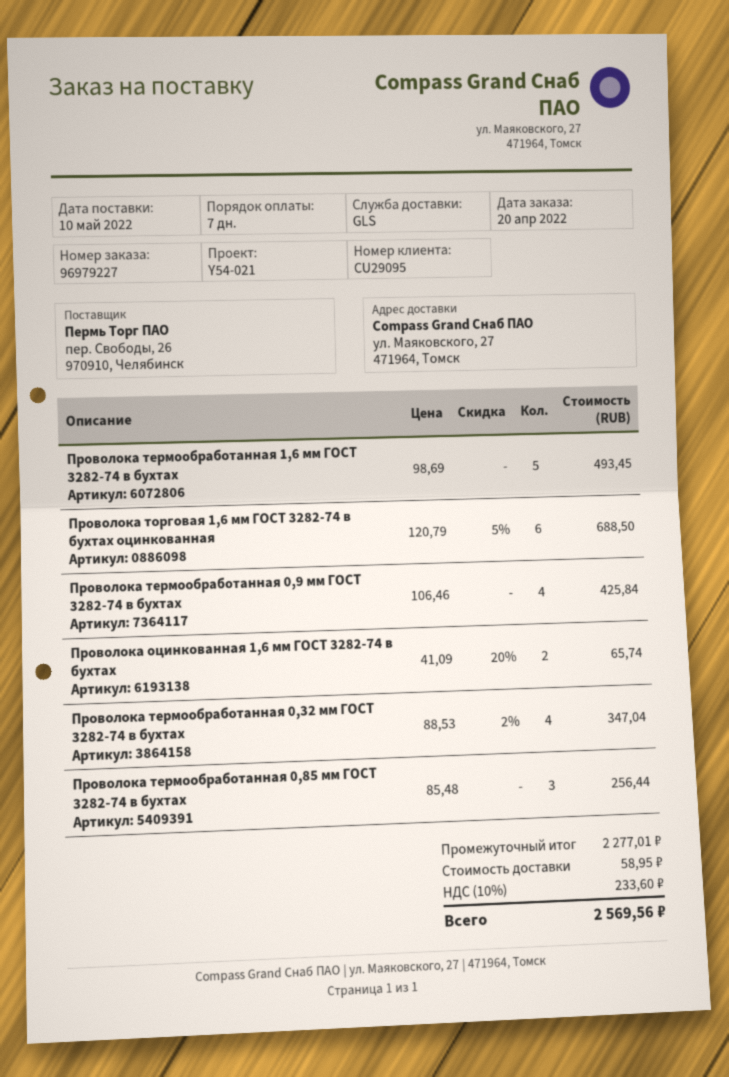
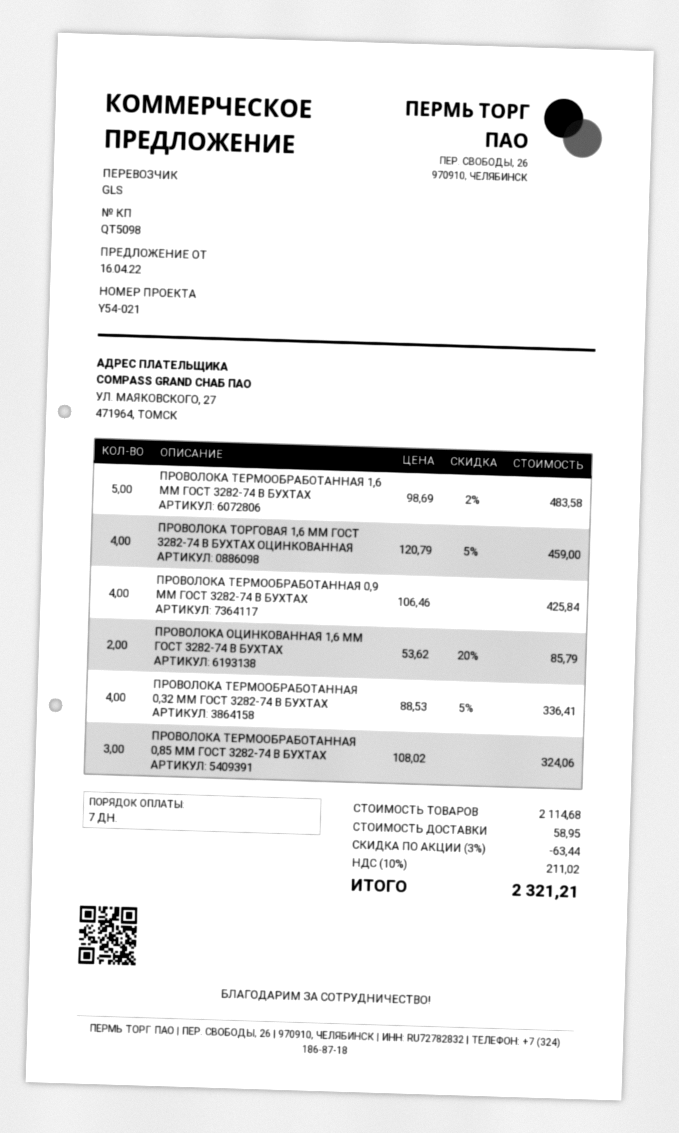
Проволока термообработанная 1,6 мм ГОСТ 3282-74 в бухтах: 5 x 98.69 = 493.45 -> 5 x 98.69 - 2% = 483.58
Проволока торговая 1,6 мм ГОСТ 3282-74 в бухтах оцинкованная: 6 x 120.79 - 5% = 688.50 -> 4 x 120.79 - 5% = 459.00
Проволока оцинкованная 1,6 мм ГОСТ 3282-74 в бухтах: 2 x 41.09 - 20% = 65.74 -> 2 x 53.62 - 20% = 85.79
Проволока термообработанная 0,32 мм ГОСТ 3282-74 в бухтах: 4 x 88.53 - 2% = 347.04 -> 4 x 88.53 - 5% = 336.41
Проволока термообработанная 0,85 мм ГОСТ 3282-74 в бухтах: 3 x 85.48 = 256.44 -> 3 x 108.02 = 324.06
subtotal: 2277.01 -> 2114.68
discount: none -> 3% = 63.44
tax: 10% = 233.60 -> 10% = 211.02
total: 2569.56 -> 2321.21

